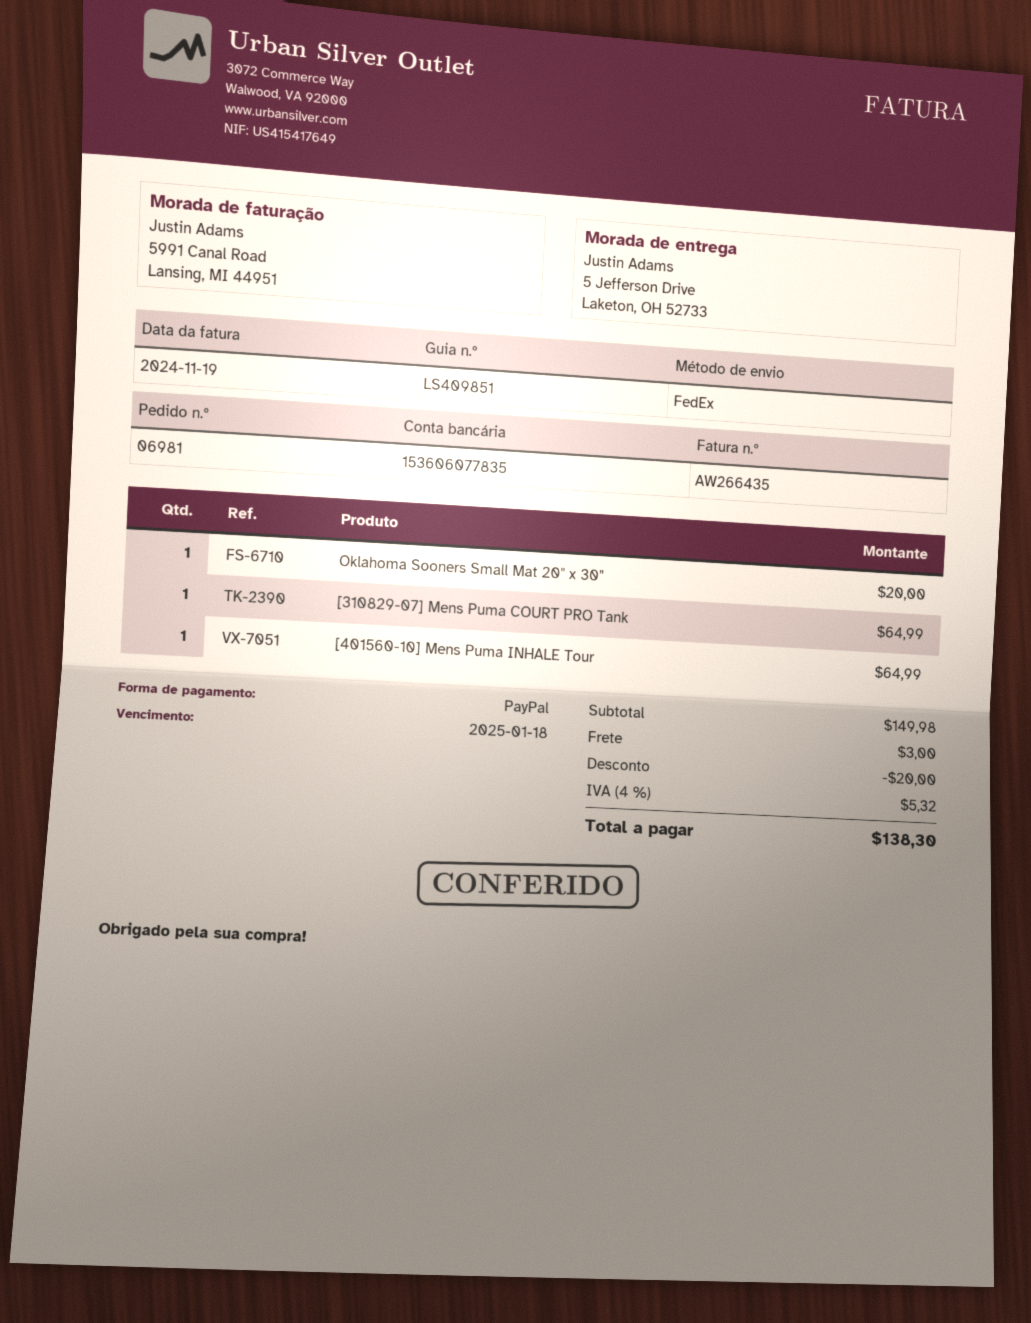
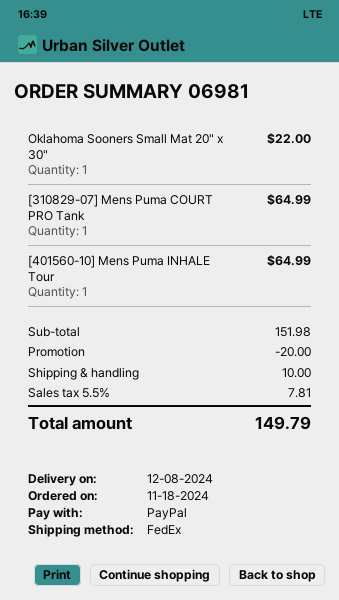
Oklahoma Sooners Small Mat 20" x 30": 1 for 20.00 -> 1 for 22.00
subtotal: 149.98 -> 151.98
shipping: 3.00 -> 10.00
tax: 4% = 5.32 -> 5.5% = 7.81
total: 138.30 -> 149.79

